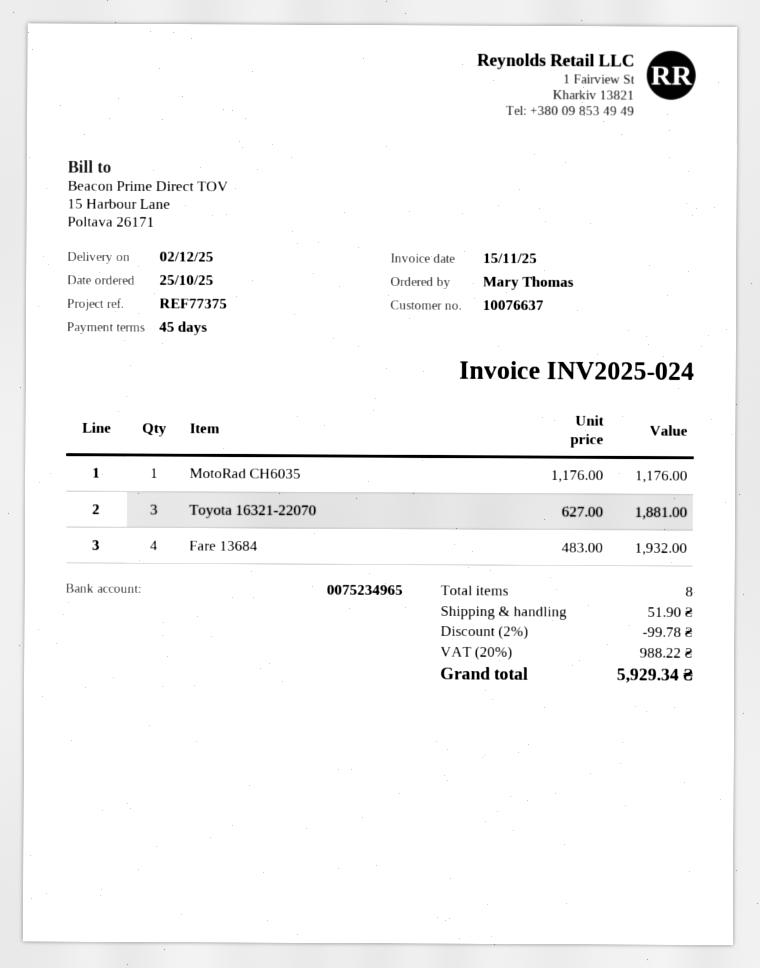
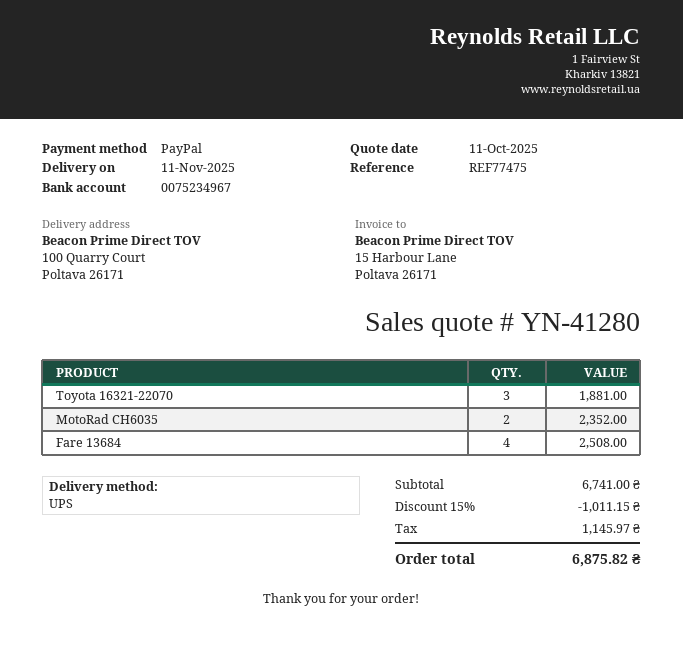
delivery date: 2025-12-02 -> 2025-11-11
reference: REF77375 -> REF77475
bank account: 0075234965 -> 0075234967
MotoRad CH6035: 1 for 1176.00 -> 2 for 2352.00
Fare 13684: 4 for 1932.00 -> 4 for 2508.00
discount: 2% = 99.78 -> 15% = 1011.15
shipping: 51.90 -> none
tax: 988.22 -> 1145.97
total: 5929.34 -> 6875.82

